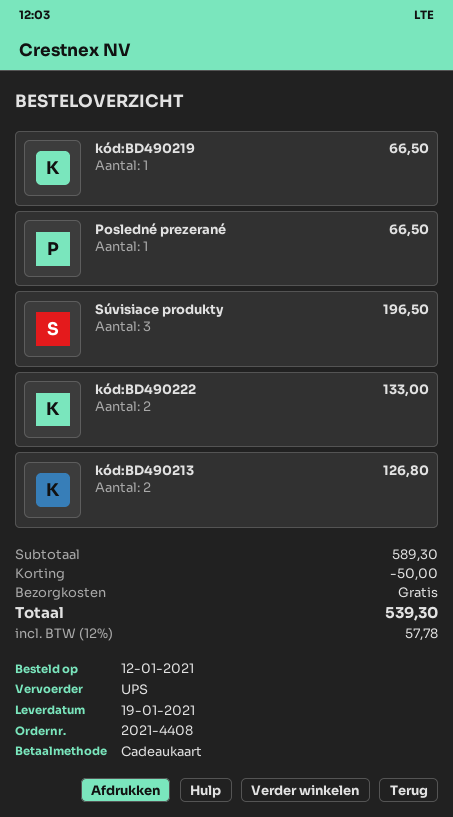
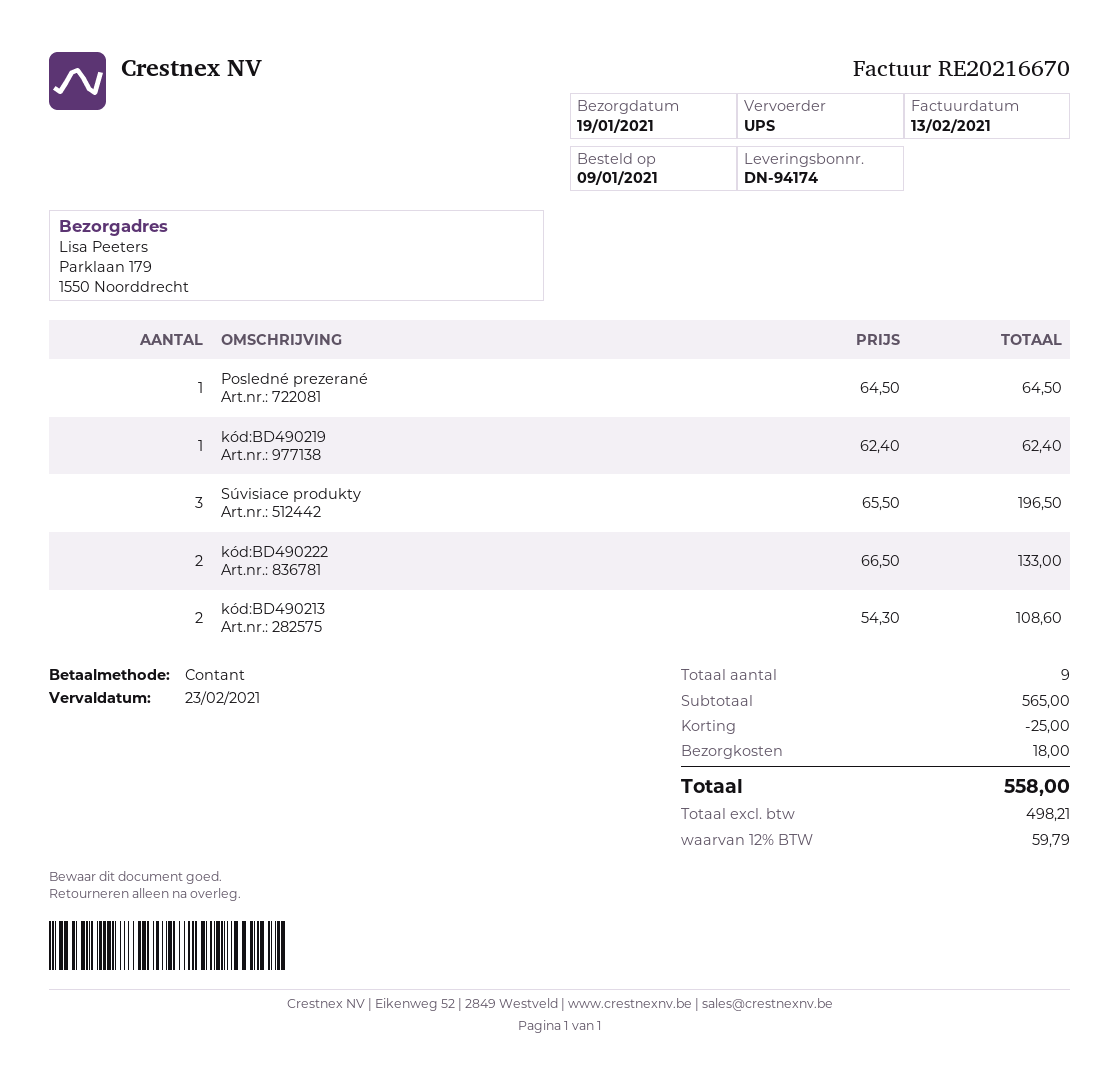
order date: 2021-01-12 -> 2021-01-09
payment method: gift card -> cash
kód:BD490219: 1 for 66.50 -> 1 for 62.40
Posledné prezerané: 1 for 66.50 -> 1 for 64.50
kód:BD490213: 2 for 126.80 -> 2 for 108.60
subtotal: 589.30 -> 565.00
discount: 50.00 -> 25.00
shipping: 0.00 -> 18.00
tax: 12% = 57.78 -> 12% = 59.79
total: 539.30 -> 558.00

